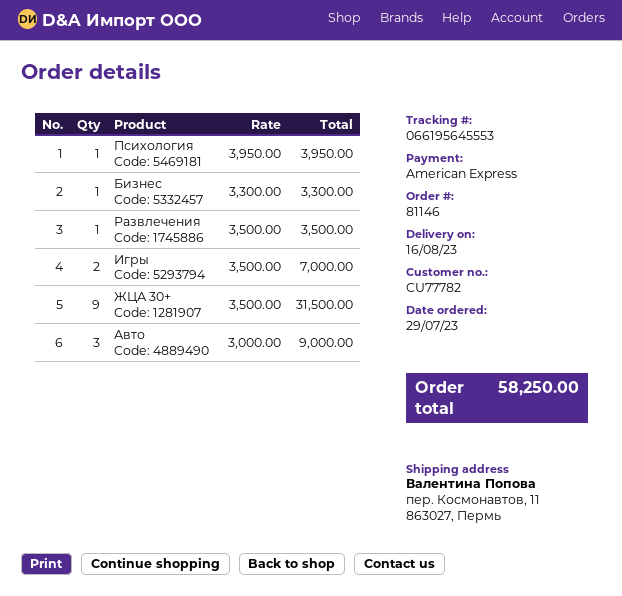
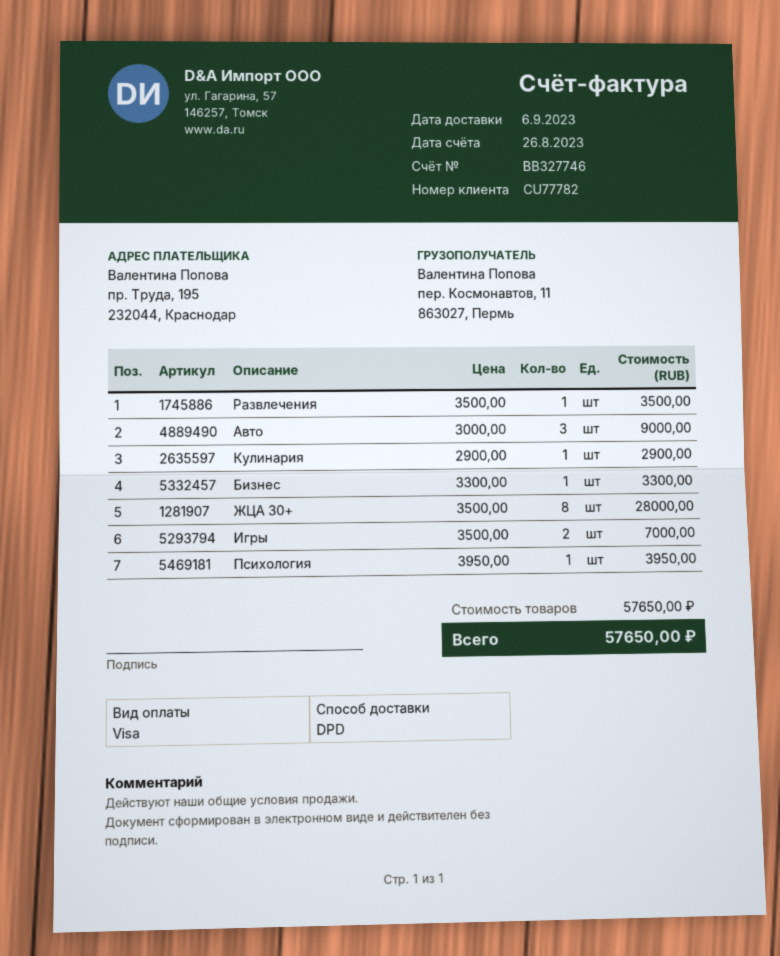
delivery date: 2023-08-16 -> 2023-09-06
payment method: American Express -> Visa
ЖЦА 30+: 9 x 3500.00 = 31500.00 -> 8 x 3500.00 = 28000.00
Кулинария: none -> 1 x 2900.00 = 2900.00
total: 58250.00 -> 57650.00

